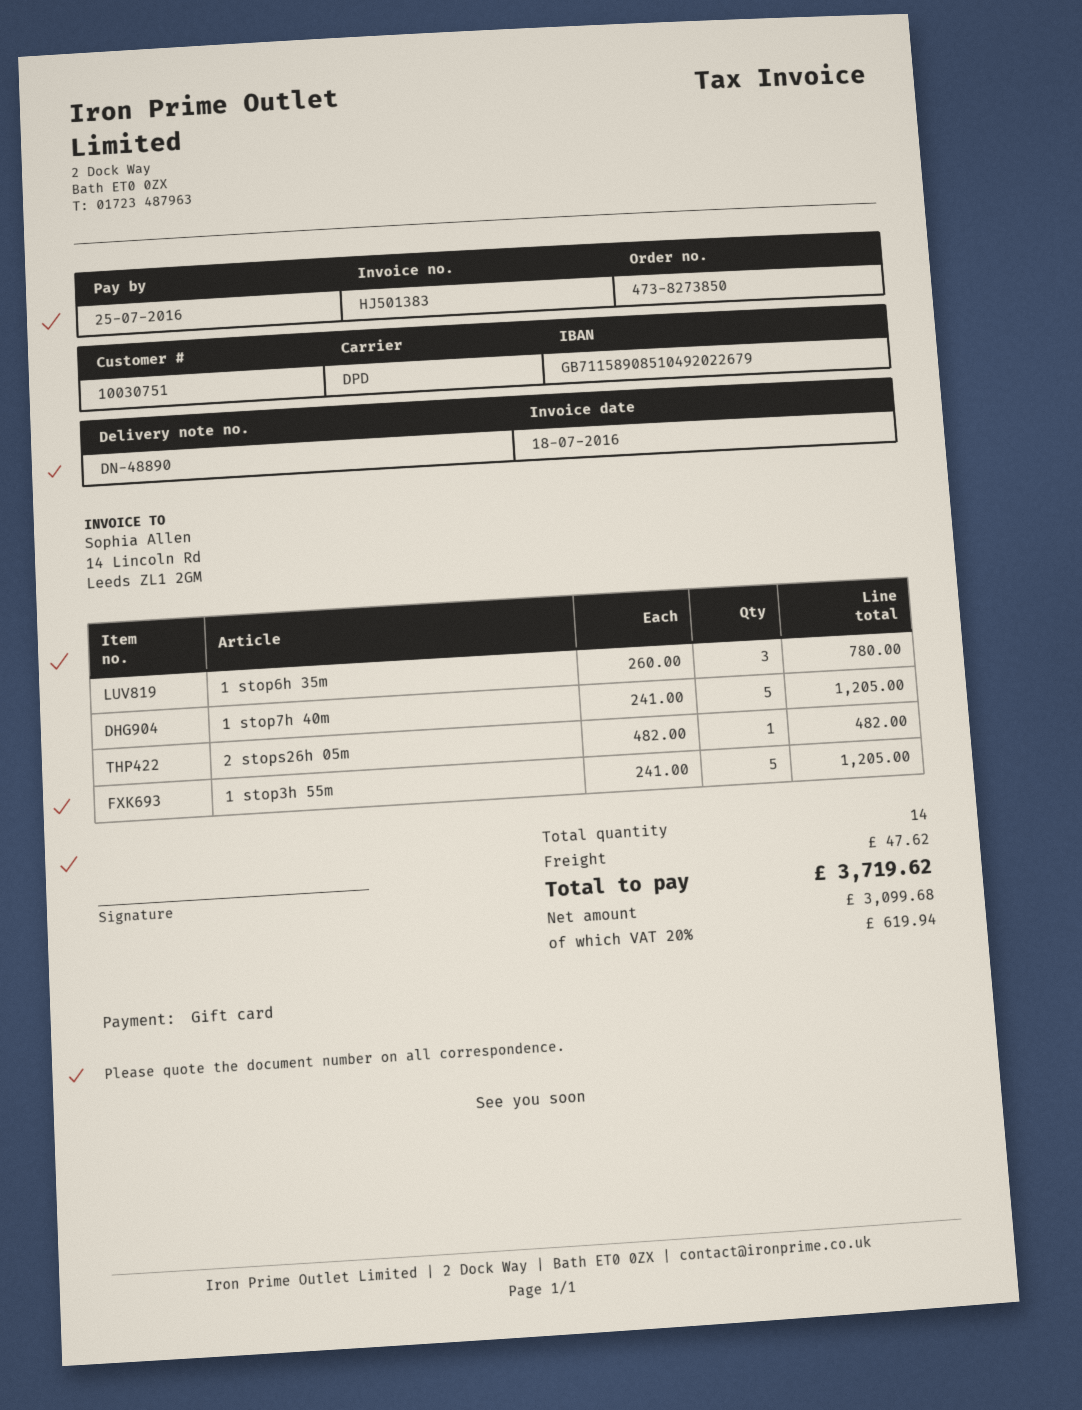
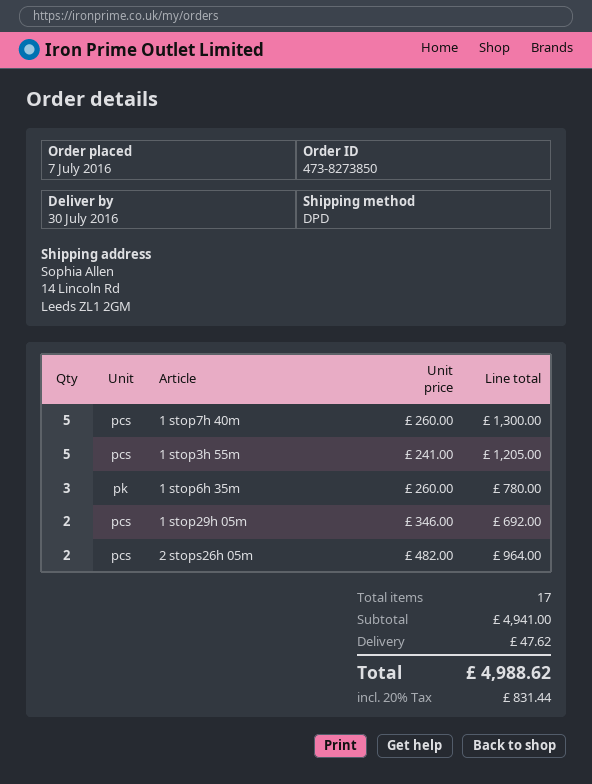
1 stop7h 40m: 5 x 241.00 = 1205.00 -> 5 x 260.00 = 1300.00
2 stops26h 05m: 1 x 482.00 = 482.00 -> 2 x 482.00 = 964.00
1 stop29h 05m: none -> 2 x 346.00 = 692.00
total quantity: 14 -> 17
tax: 20% = 619.94 -> 20% = 831.44
total: 3719.62 -> 4988.62

